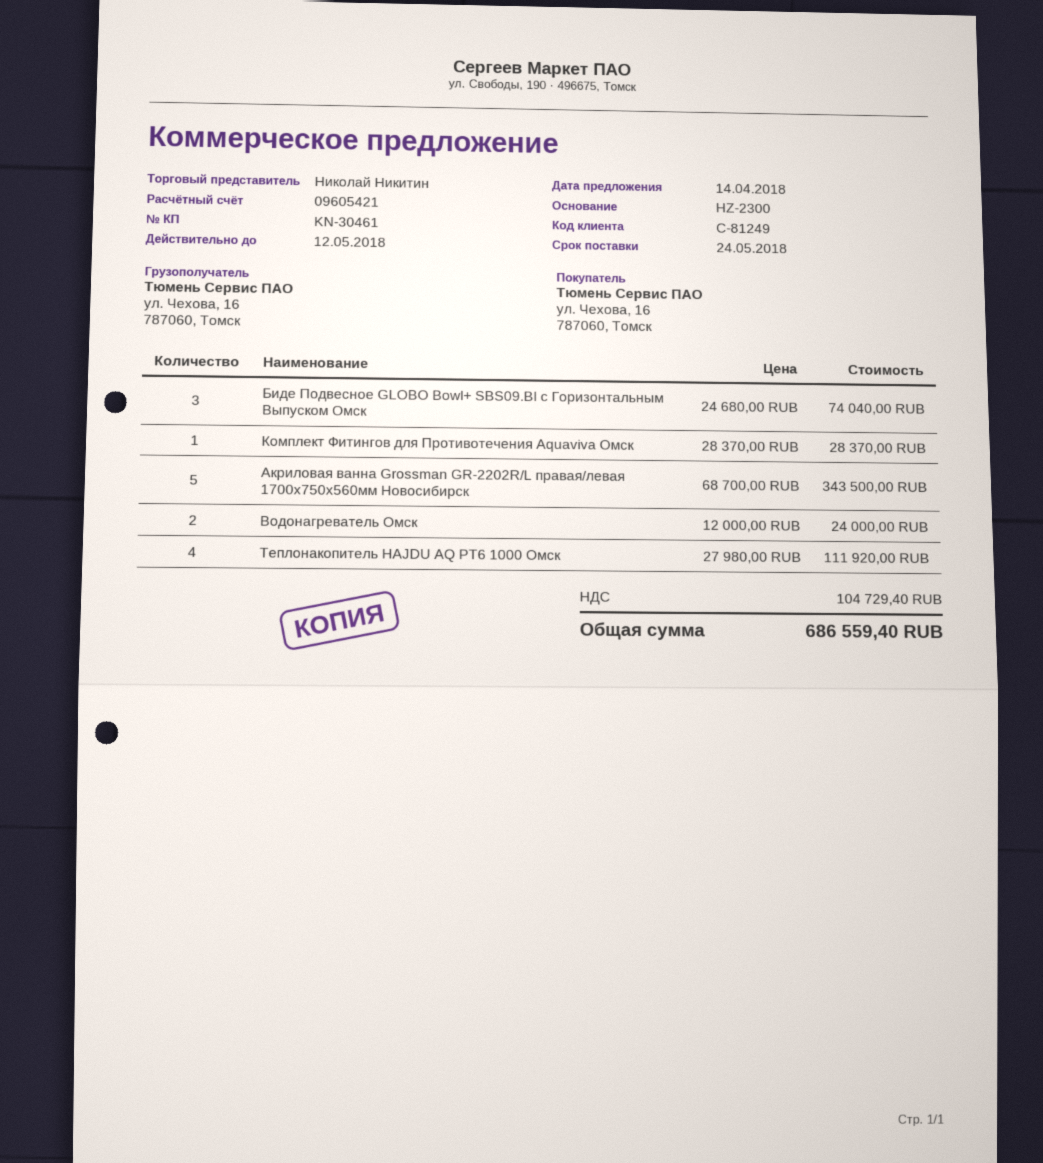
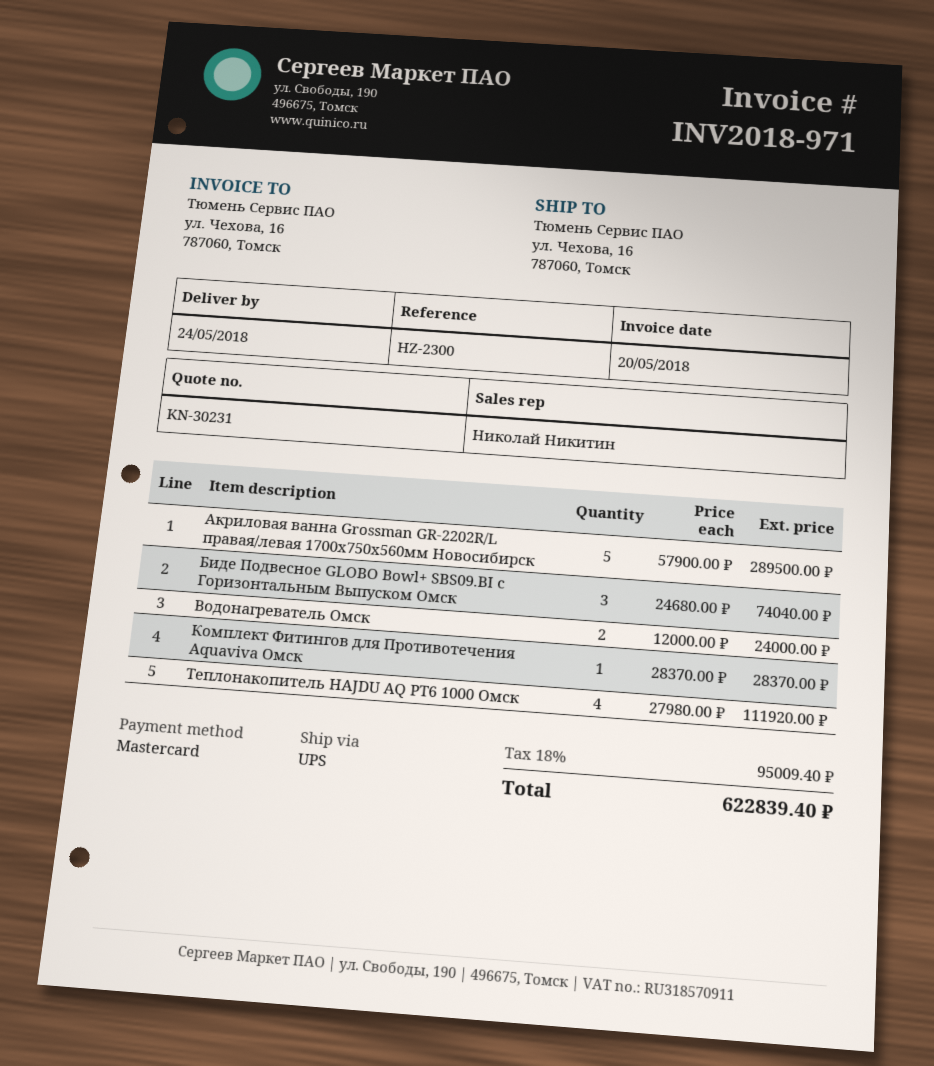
quote number: KN-30461 -> KN-30231
Акриловая ванна Grossman GR-2202R/L правая/левая 1700х750х560мм Новосибирск: 5 x 68700.00 = 343500.00 -> 5 x 57900.00 = 289500.00
tax: 104729.40 -> 95009.40
total: 686559.40 -> 622839.40

